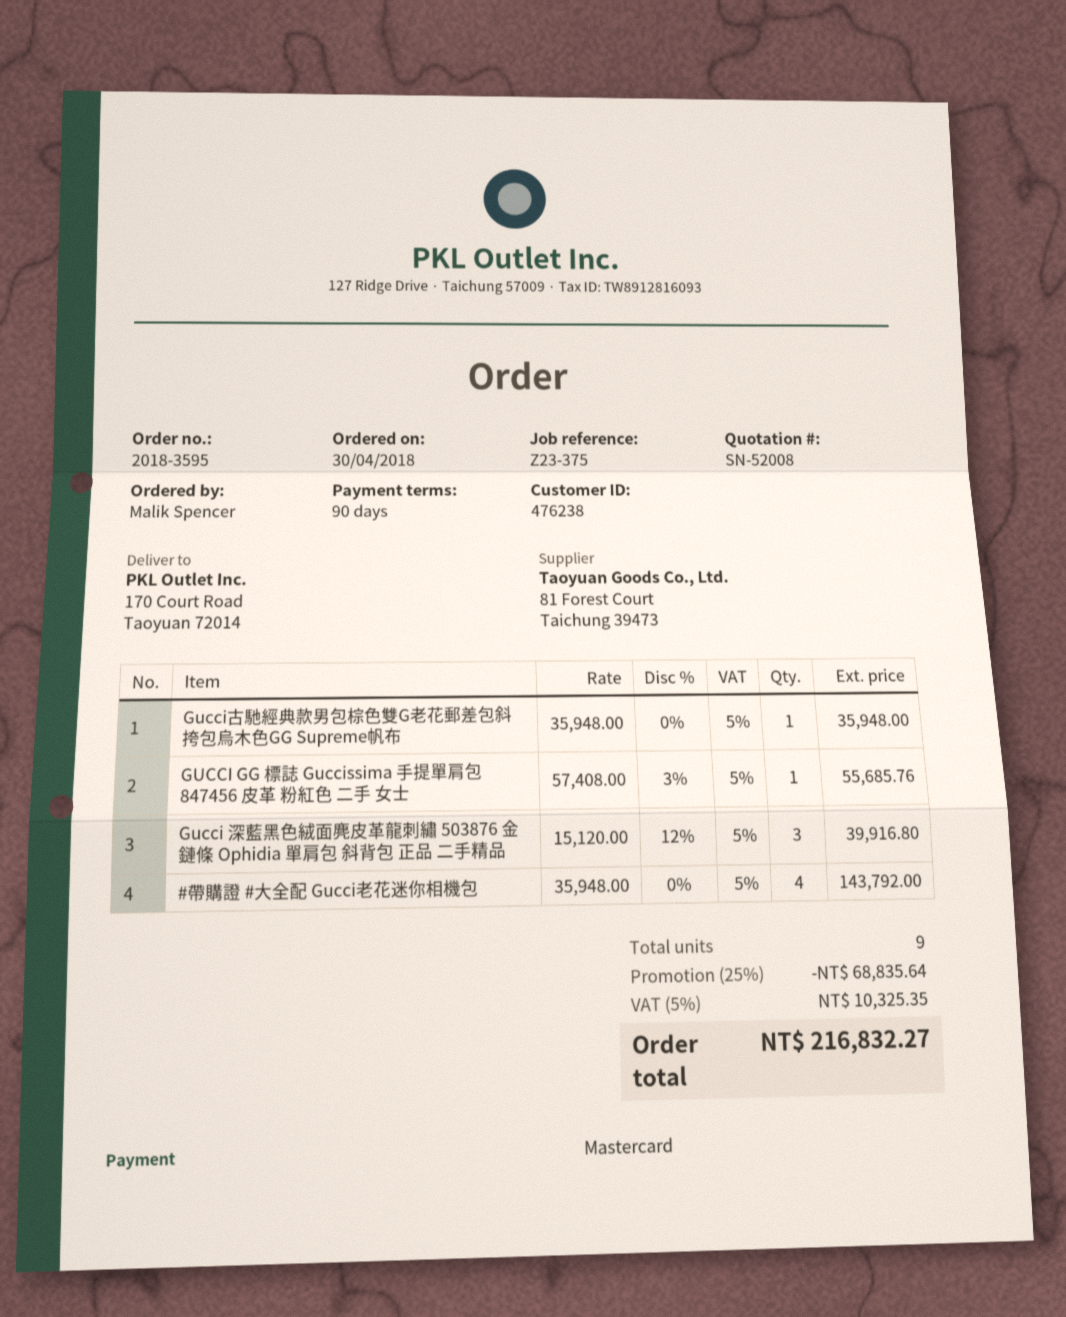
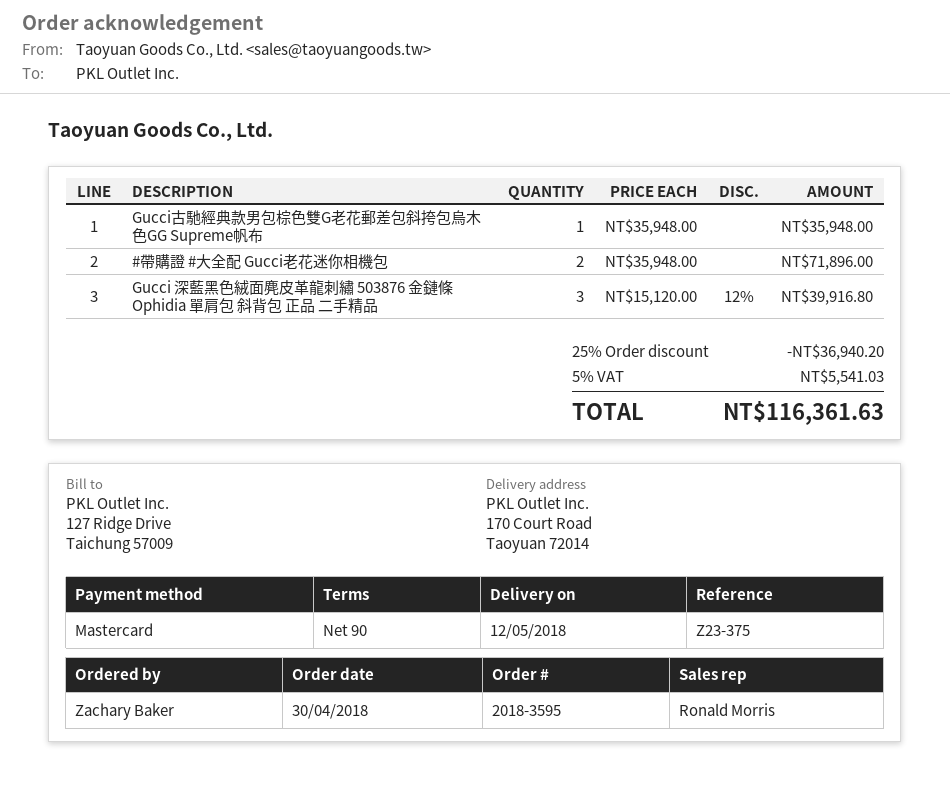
ordered by: Malik Spencer -> Zachary Baker
GUCCI GG 標誌 Guccissima 手提單肩包 847456 皮革 粉紅色 二手 女士: 1 x 57408.00 - 3% = 55685.76 -> none
#帶購證 #大全配 Gucci老花迷你相機包: 4 x 35948.00 = 143792.00 -> 2 x 35948.00 = 71896.00
discount: 25% = 68835.64 -> 25% = 36940.20
tax: 5% = 10325.35 -> 5% = 5541.03
total: 216832.27 -> 116361.63

